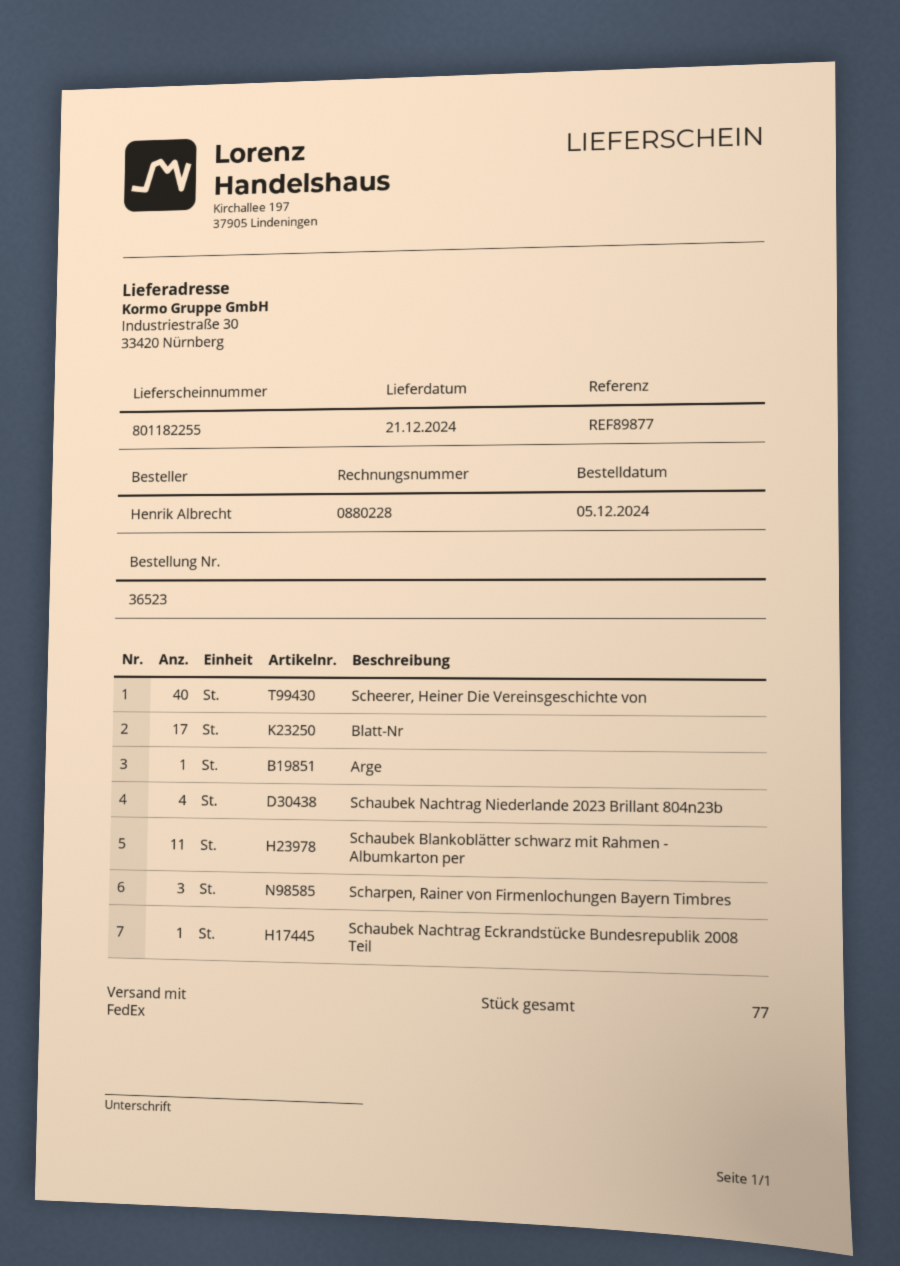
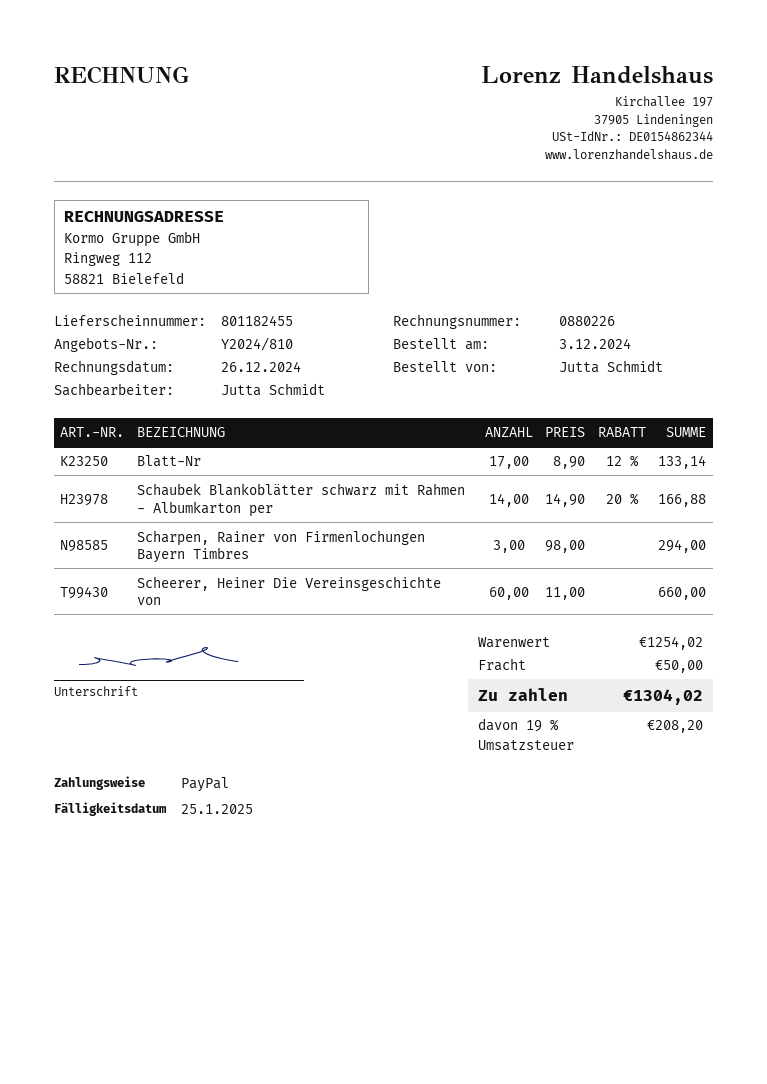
order date: 2024-12-05 -> 2024-12-03
delivery note number: 801182255 -> 801182455
invoice number: 0880228 -> 0880226
ordered by: Henrik Albrecht -> Jutta Schmidt
Scheerer, Heiner Die Vereinsgeschichte von: 40 -> 60
Arge: 1 -> none
Schaubek Nachtrag Niederlande 2023 Brillant 804n23b: 4 -> none
Schaubek Blankoblätter schwarz mit Rahmen - Albumkarton per: 11 -> 14
Schaubek Nachtrag Eckrandstücke Bundesrepublik 2008 Teil: 1 -> none

